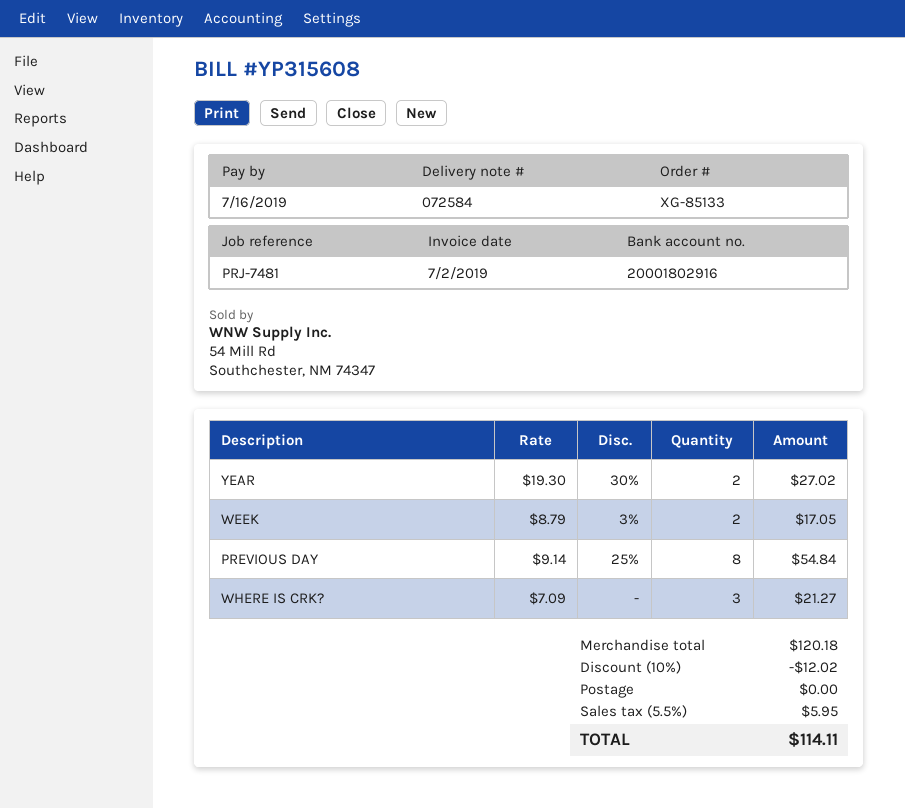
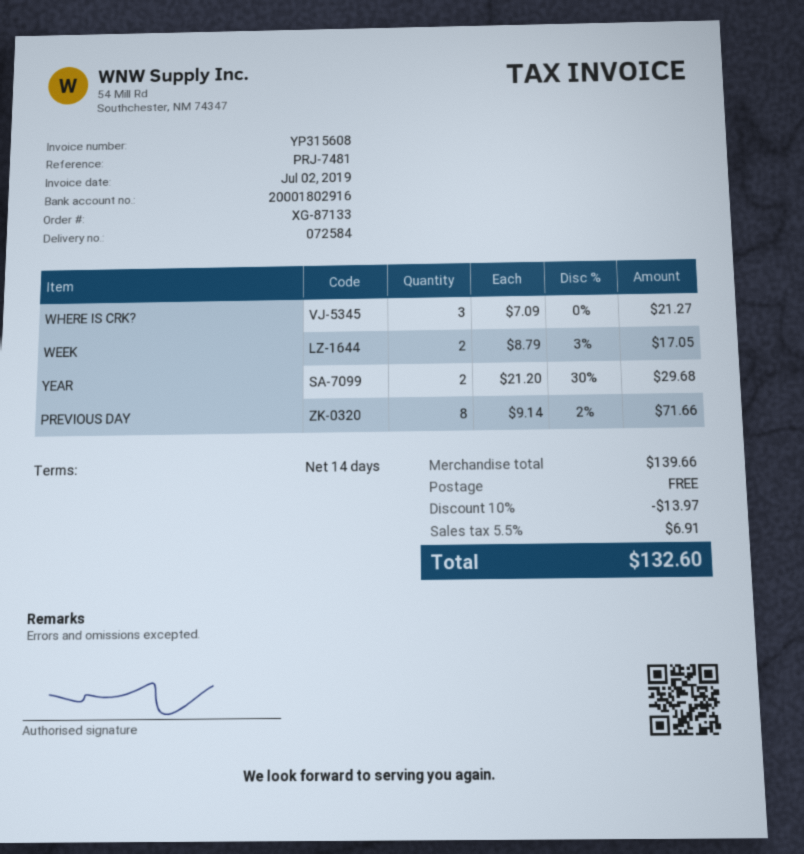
order number: XG-85133 -> XG-87133
YEAR: 2 x 19.30 - 30% = 27.02 -> 2 x 21.20 - 30% = 29.68
PREVIOUS DAY: 8 x 9.14 - 25% = 54.84 -> 8 x 9.14 - 2% = 71.66
subtotal: 120.18 -> 139.66
discount: 10% = 12.02 -> 10% = 13.97
tax: 5.5% = 5.95 -> 5.5% = 6.91
total: 114.11 -> 132.60

